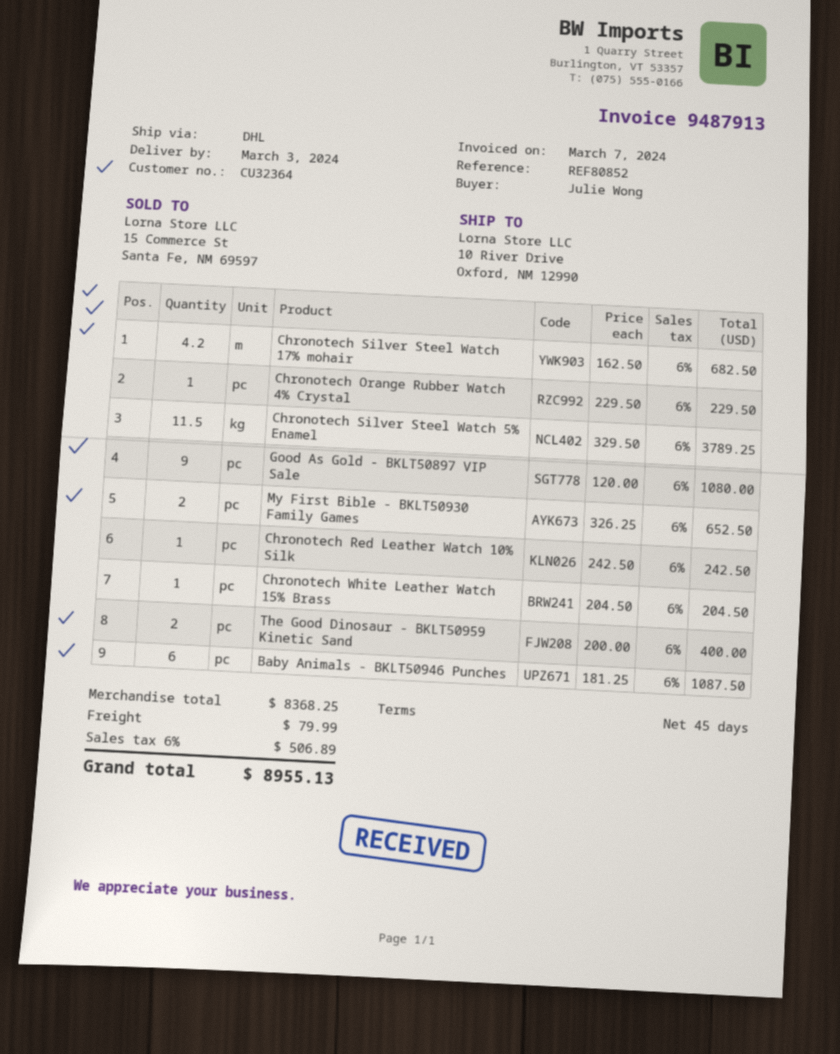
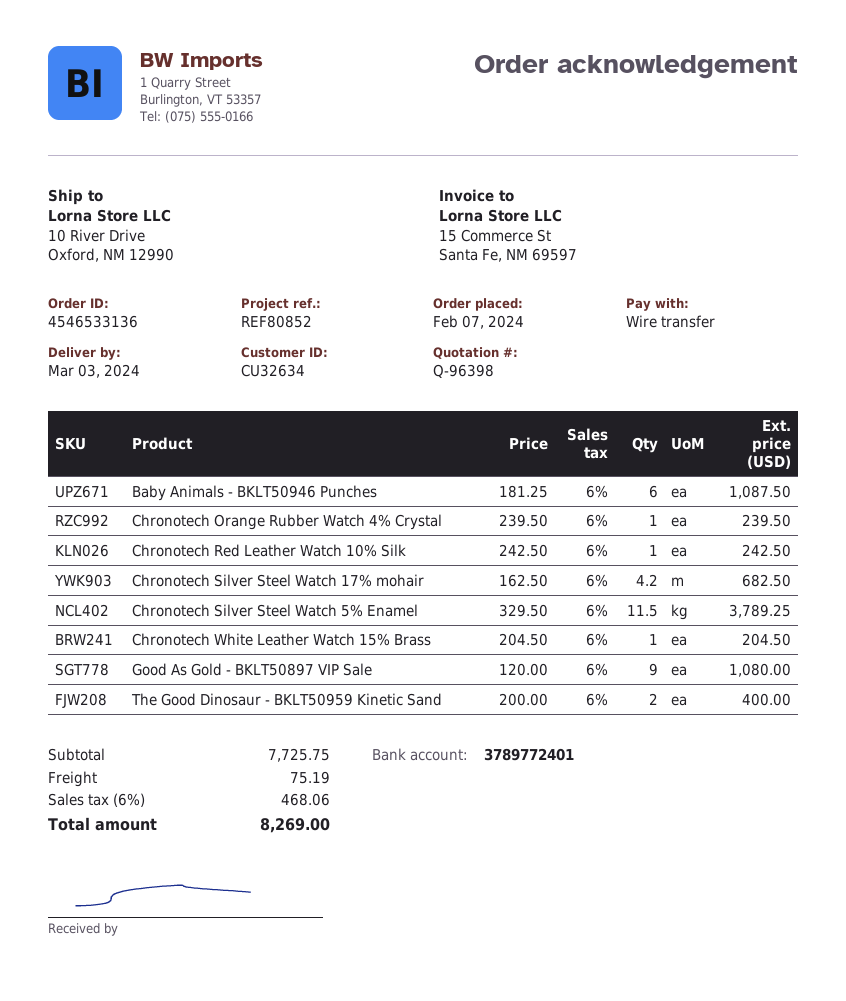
customer number: CU32364 -> CU32634
Chronotech Orange Rubber Watch 4% Crystal: 1 x 229.50 = 229.50 -> 1 x 239.50 = 239.50
My First Bible - BKLT50930 Family Games: 2 x 326.25 = 652.50 -> none
subtotal: 8368.25 -> 7725.75
shipping: 79.99 -> 75.19
tax: 6% = 506.89 -> 6% = 468.06
total: 8955.13 -> 8269.00

